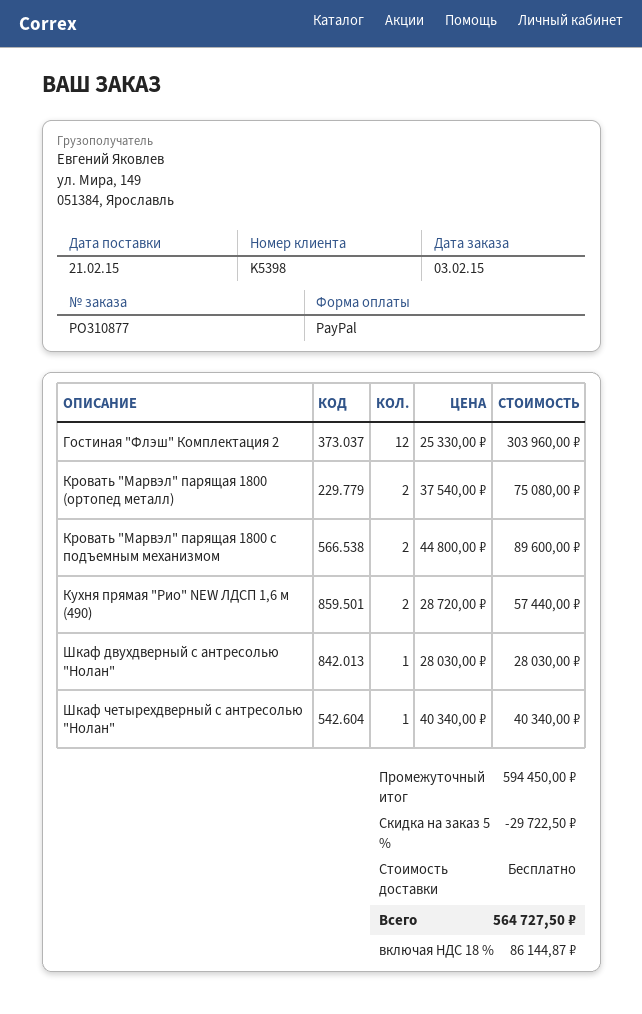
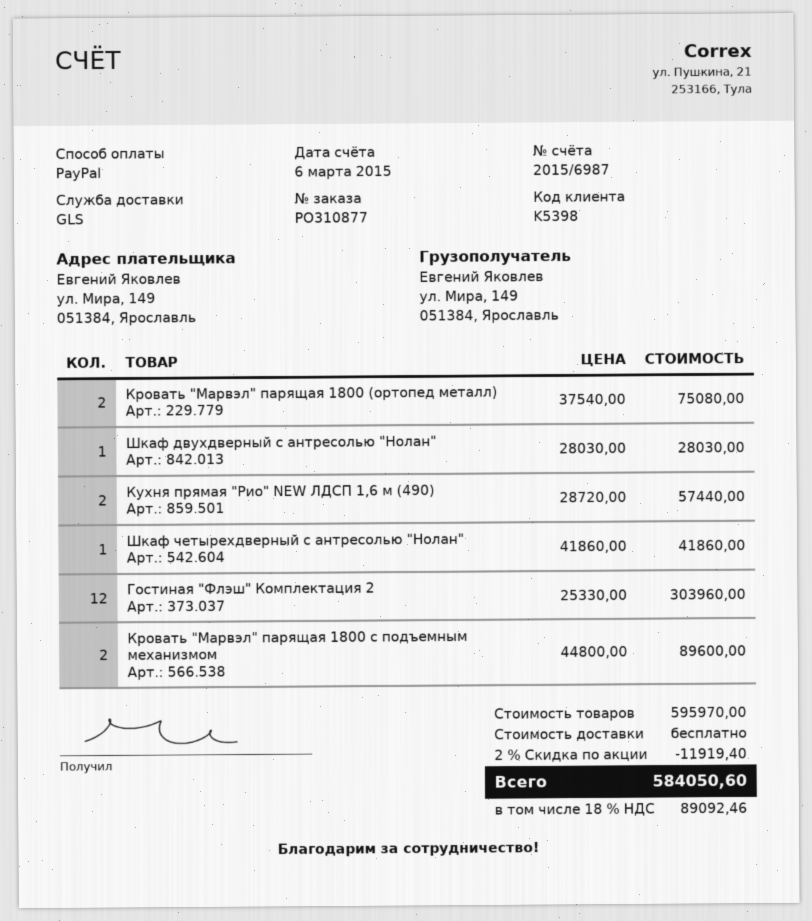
Шкаф четырехдверный с антресолью "Нолан": 1 x 40340.00 = 40340.00 -> 1 x 41860.00 = 41860.00
subtotal: 594450.00 -> 595970.00
discount: 5% = 29722.50 -> 2% = 11919.40
tax: 18% = 86144.87 -> 18% = 89092.46
total: 564727.50 -> 584050.60

